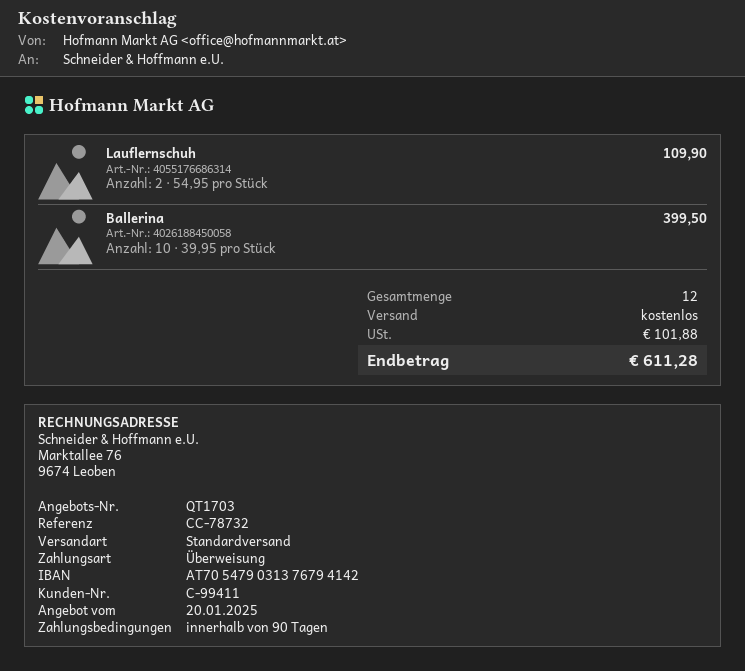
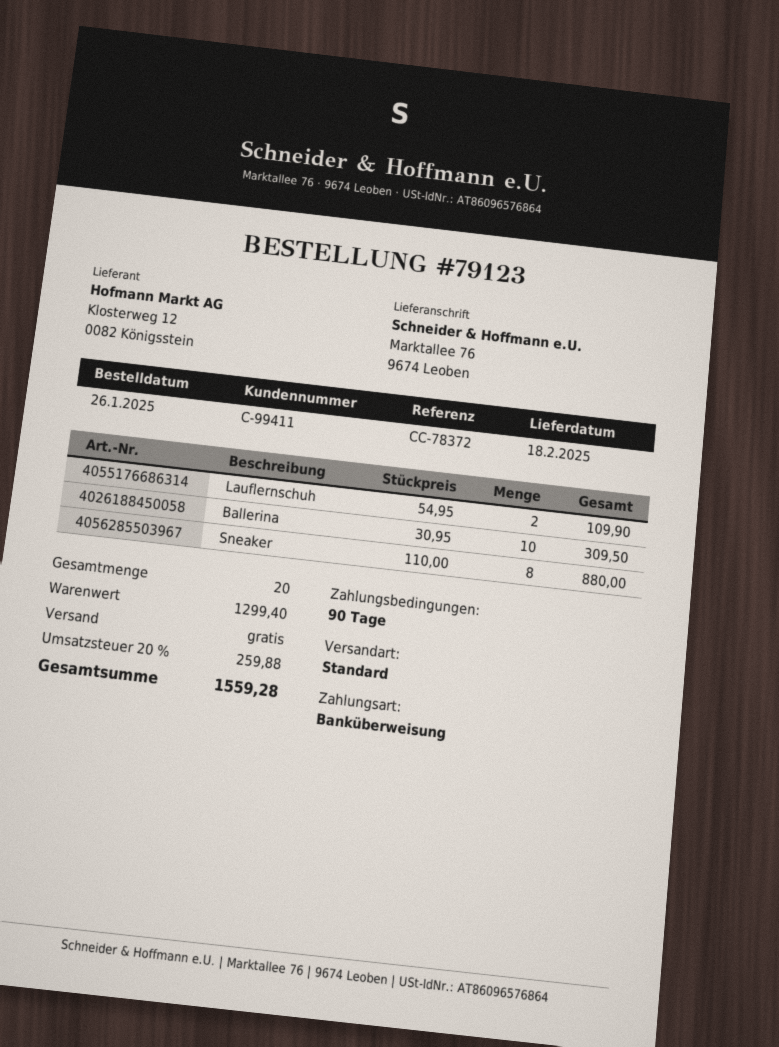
reference: CC-78732 -> CC-78372
Ballerina: 10 x 39.95 = 399.50 -> 10 x 30.95 = 309.50
Sneaker: none -> 8 x 110.00 = 880.00
total quantity: 12 -> 20
tax: 101.88 -> 259.88
total: 611.28 -> 1559.28

